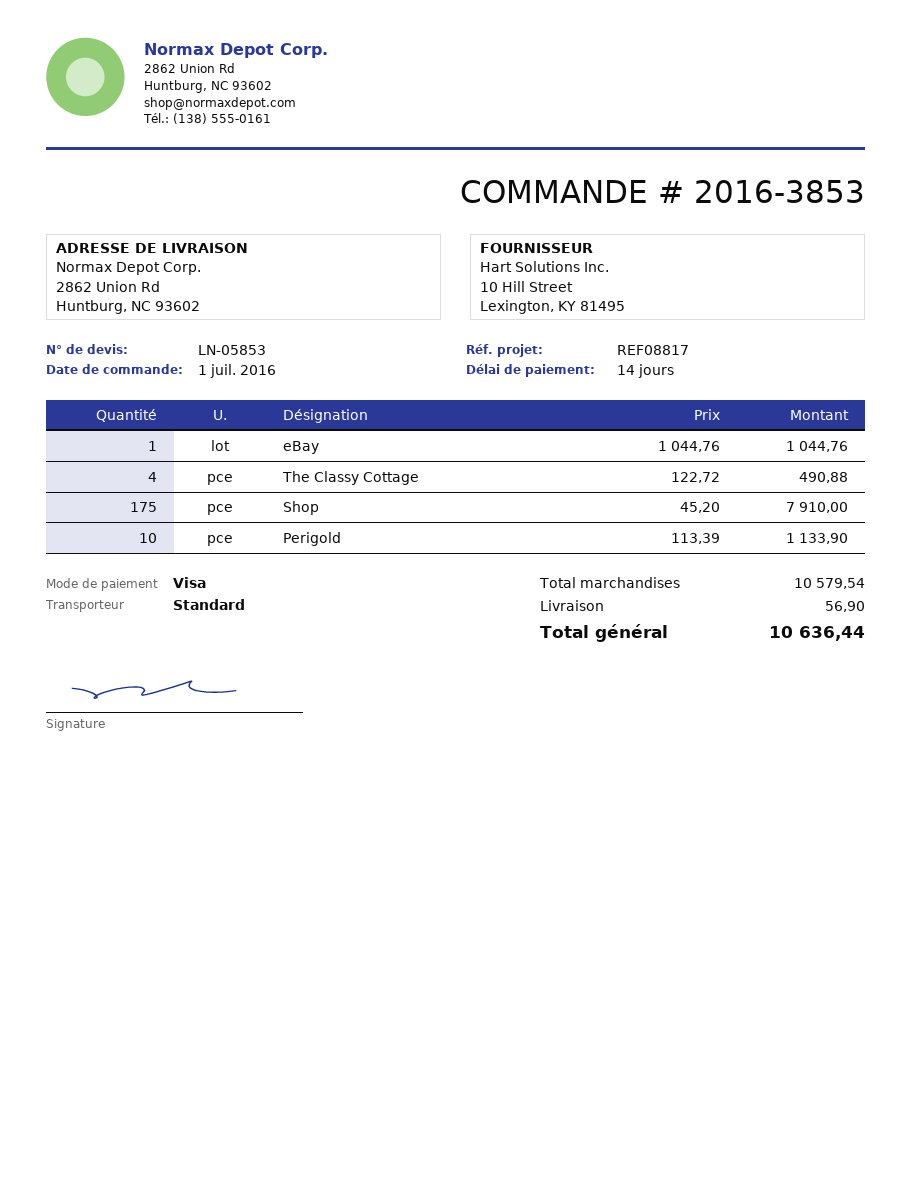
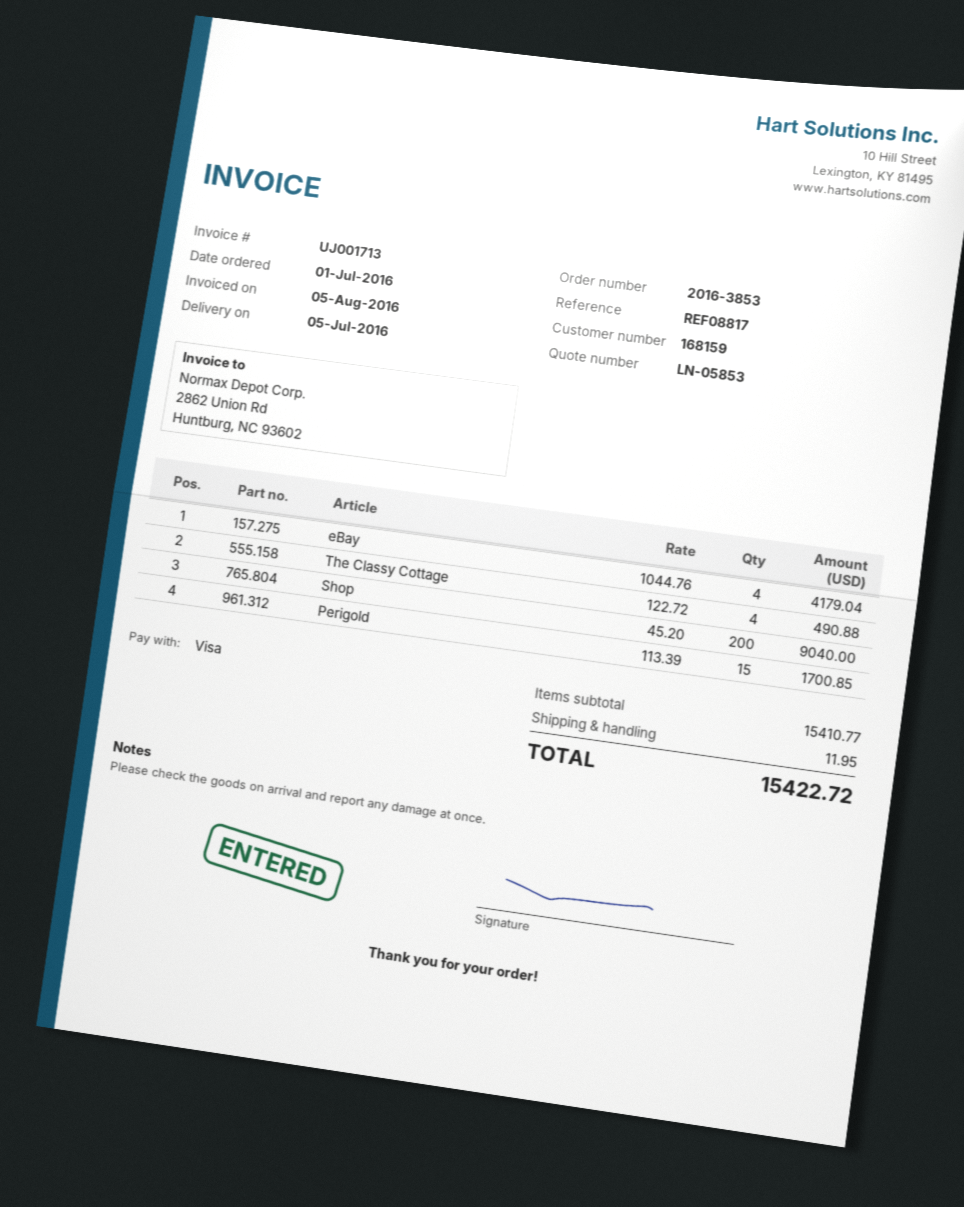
eBay: 1 x 1044.76 = 1044.76 -> 4 x 1044.76 = 4179.04
Shop: 175 x 45.20 = 7910.00 -> 200 x 45.20 = 9040.00
Perigold: 10 x 113.39 = 1133.90 -> 15 x 113.39 = 1700.85
subtotal: 10579.54 -> 15410.77
shipping: 56.90 -> 11.95
total: 10636.44 -> 15422.72

